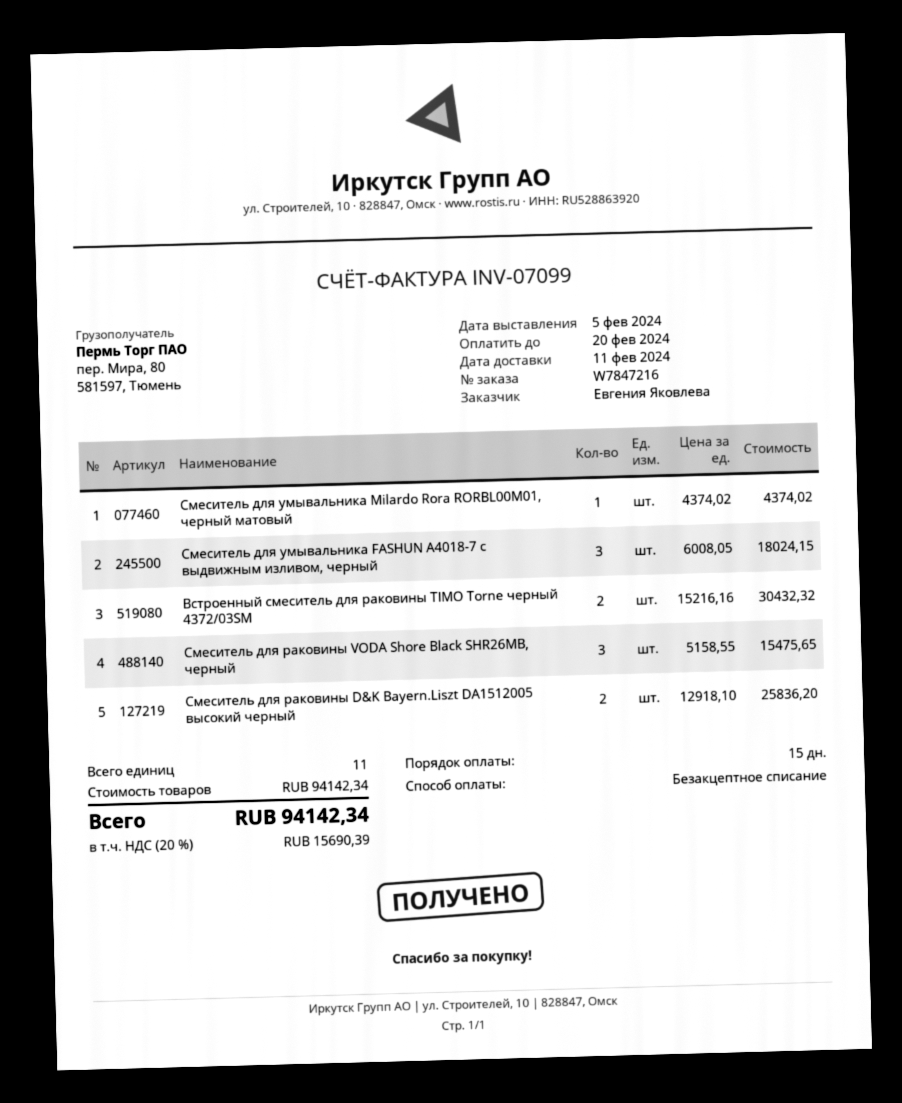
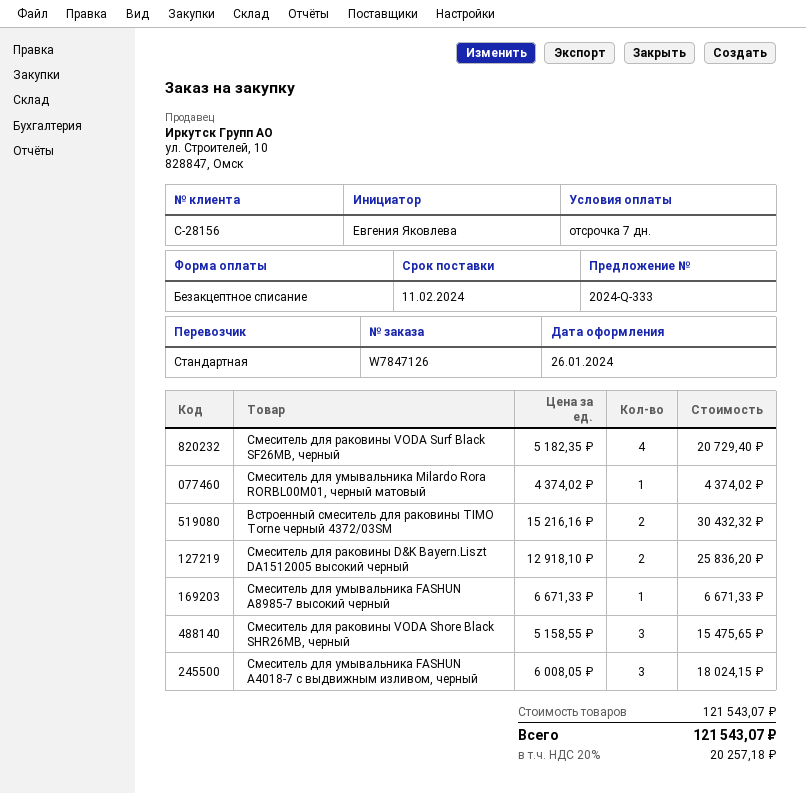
order number: W7847216 -> W7847126
payment terms: 15 days -> 7 days
Смеситель для раковины VODA Surf Black SF26MB, черный: none -> 4 x 5182.35 = 20729.40
Смеситель для умывальника FASHUN A8985-7 высокий черный: none -> 1 x 6671.33 = 6671.33
subtotal: 94142.34 -> 121543.07
tax: 20% = 15690.39 -> 20% = 20257.18
total: 94142.34 -> 121543.07

